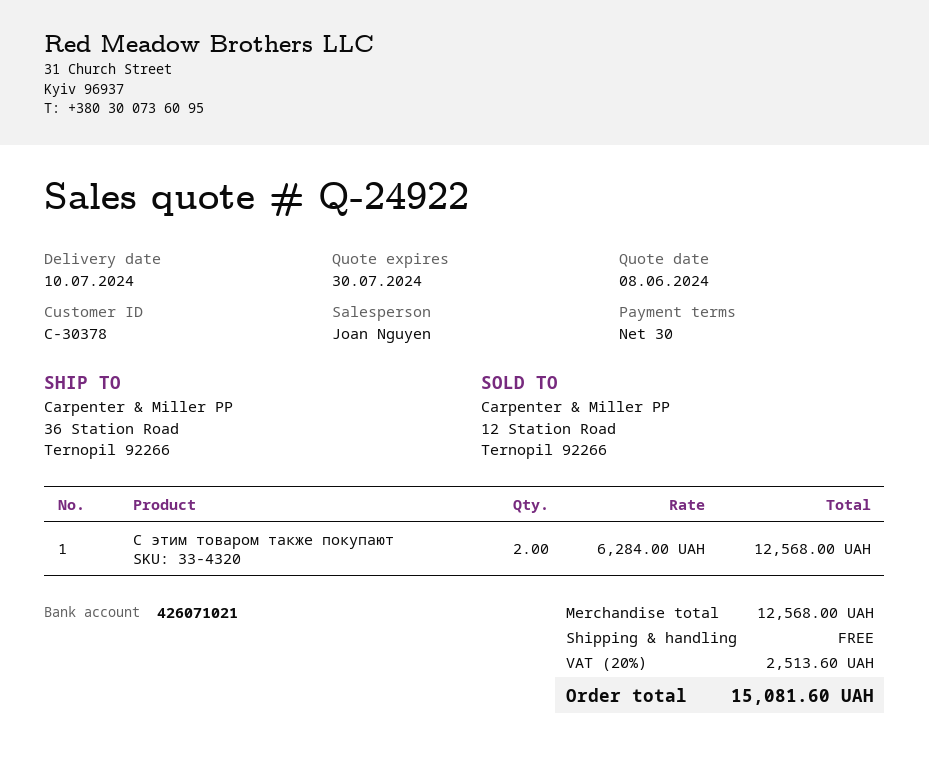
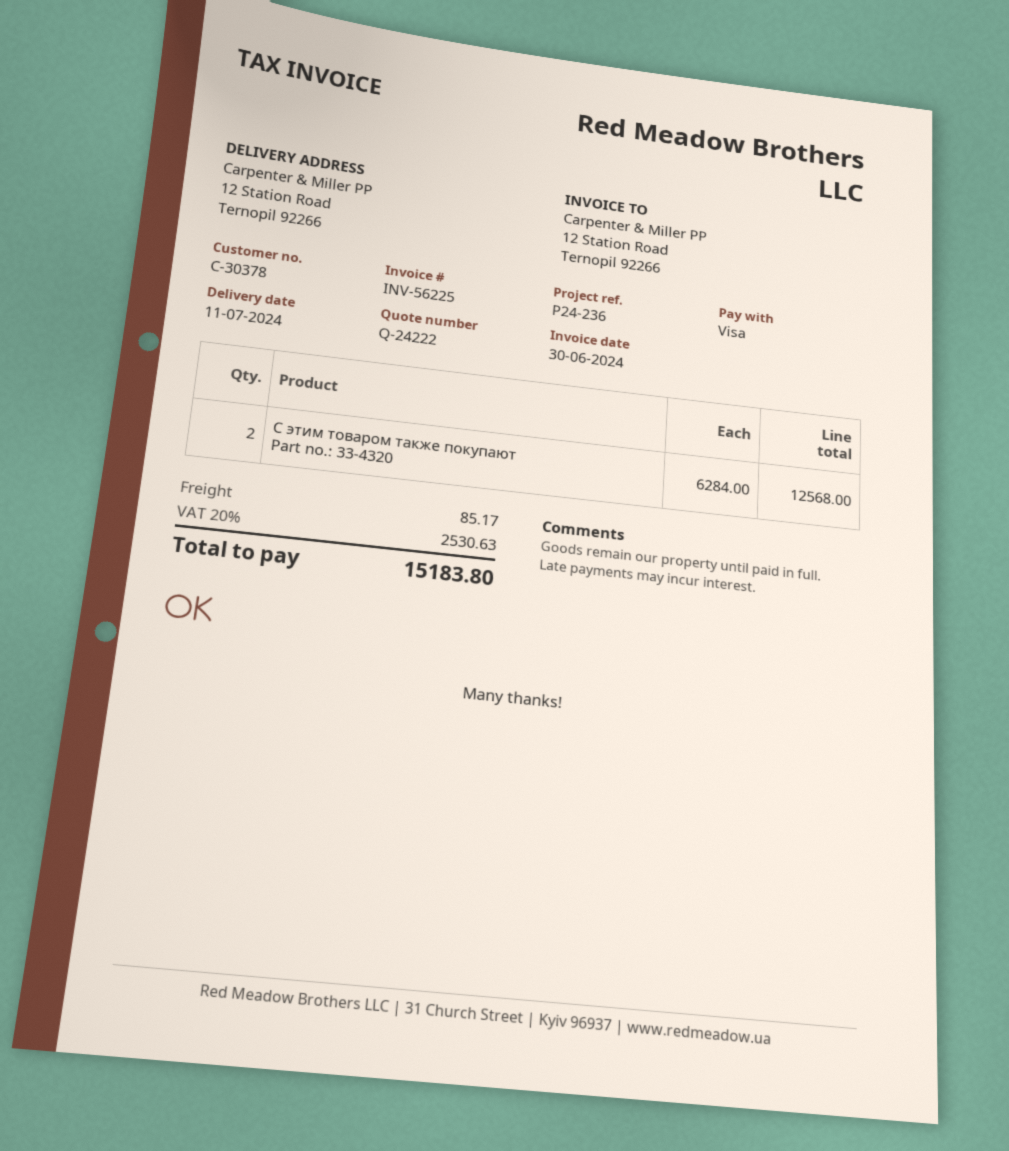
quote number: Q-24922 -> Q-24222
delivery date: 2024-07-10 -> 2024-07-11
ship to: 36 Station Road, Ternopil 92266 -> 12 Station Road, Ternopil 92266
shipping: 0.00 -> 85.17
tax: 20% = 2513.60 -> 20% = 2530.63
total: 15081.60 -> 15183.80

